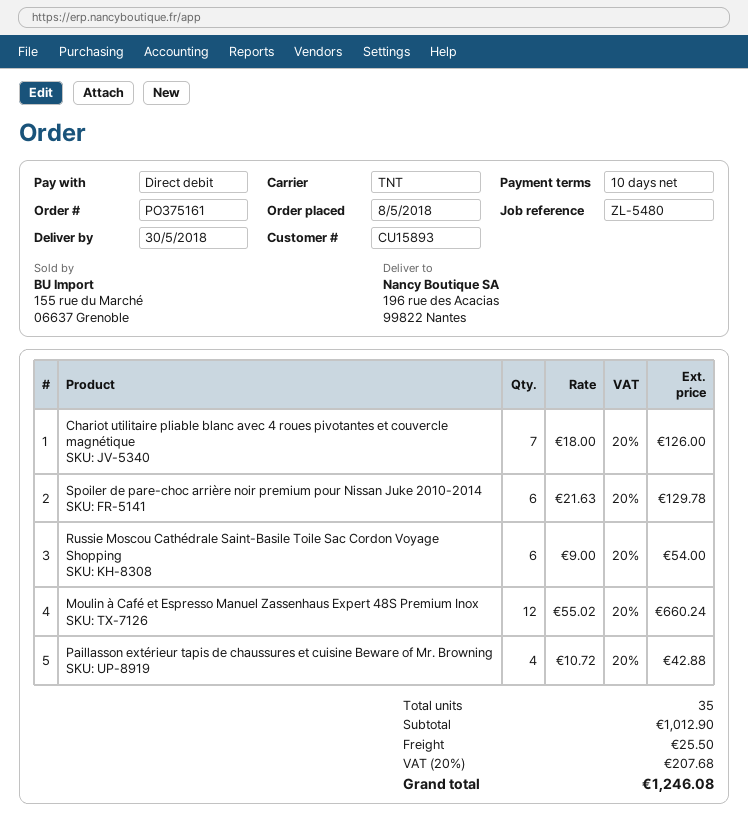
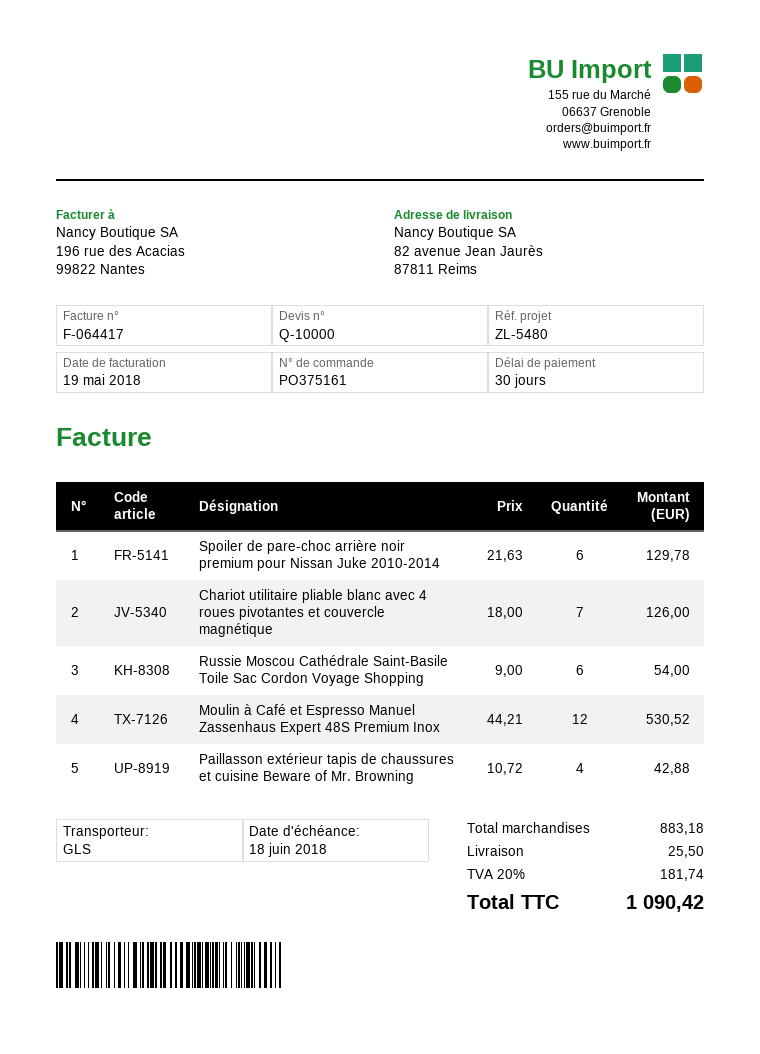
payment terms: 10 days -> 30 days
shipping method: TNT -> GLS
ship to: 196 rue des Acacias, 99822 Nantes -> 82 avenue Jean Jaurès, 87811 Reims
Moulin à Café et Espresso Manuel Zassenhaus Expert 48S Premium Inox: 12 x 55.02 = 660.24 -> 12 x 44.21 = 530.52
subtotal: 1012.90 -> 883.18
tax: 20% = 207.68 -> 20% = 181.74
total: 1246.08 -> 1090.42

